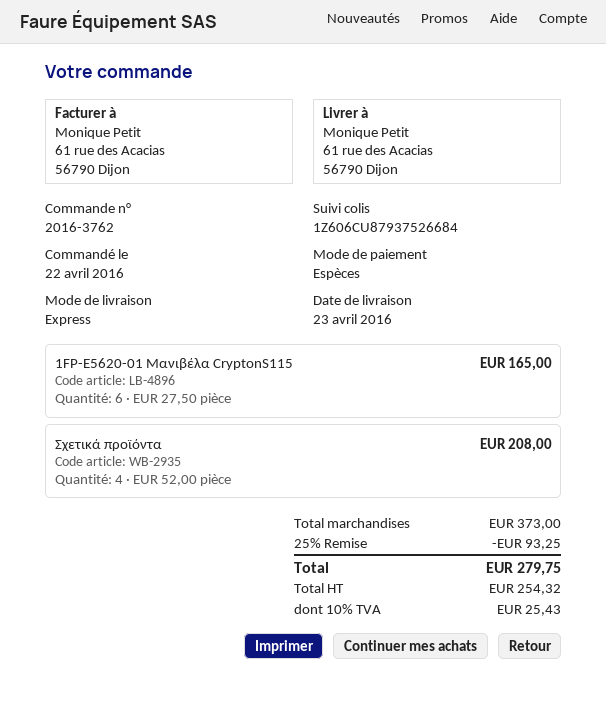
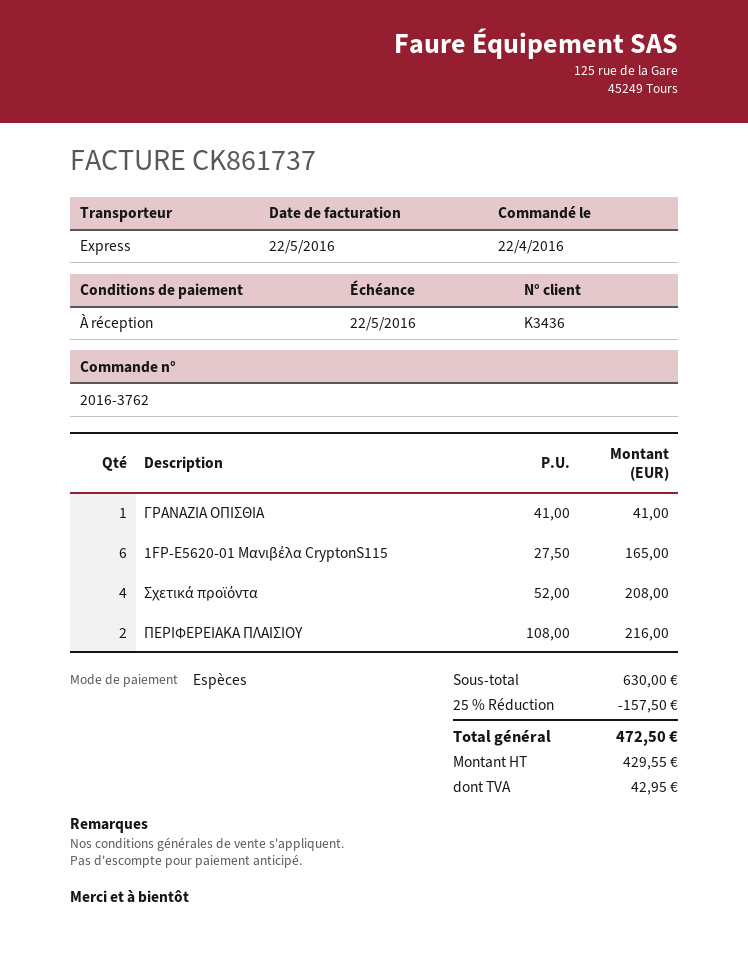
ΓΡΑΝΑΖΙΑ ΟΠΙΣΘΙΑ: none -> 1 x 41.00 = 41.00
ΠΕΡΙΦΕΡΕΙΑΚΑ ΠΛΑΙΣΙΟΥ: none -> 2 x 108.00 = 216.00
subtotal: 373.00 -> 630.00
discount: 25% = 93.25 -> 25% = 157.50
net: 254.32 -> 429.55
tax: 25.43 -> 42.95
total: 279.75 -> 472.50

